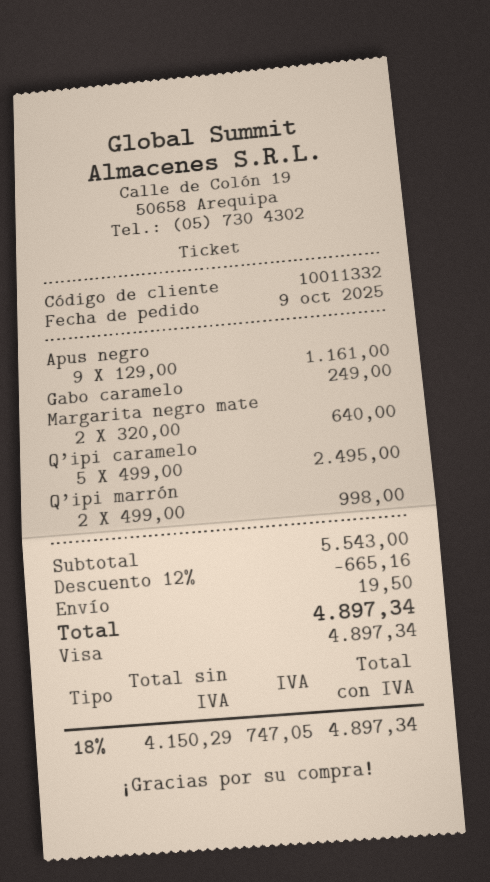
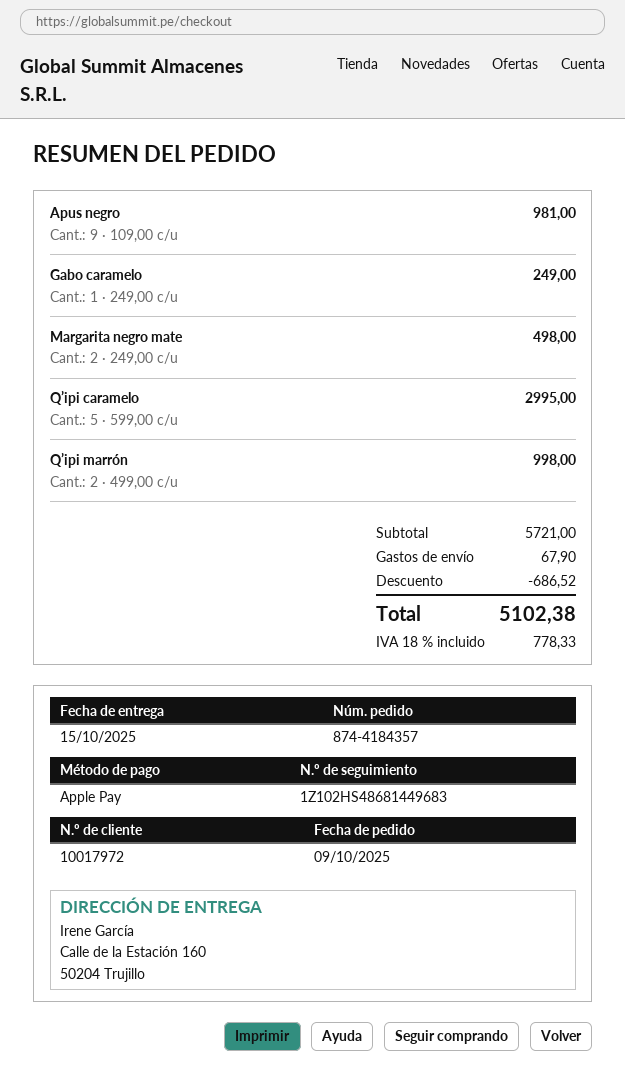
customer number: 10011332 -> 10017972
payment method: Visa -> Apple Pay
Apus negro: 9 x 129.00 = 1161.00 -> 9 x 109.00 = 981.00
Margarita negro mate: 2 x 320.00 = 640.00 -> 2 x 249.00 = 498.00
Q’ipi caramelo: 5 x 499.00 = 2495.00 -> 5 x 599.00 = 2995.00
subtotal: 5543.00 -> 5721.00
discount: 665.16 -> 686.52
shipping: 19.50 -> 67.90
tax: 18% = 747.05 -> 18% = 778.33
total: 4897.34 -> 5102.38

